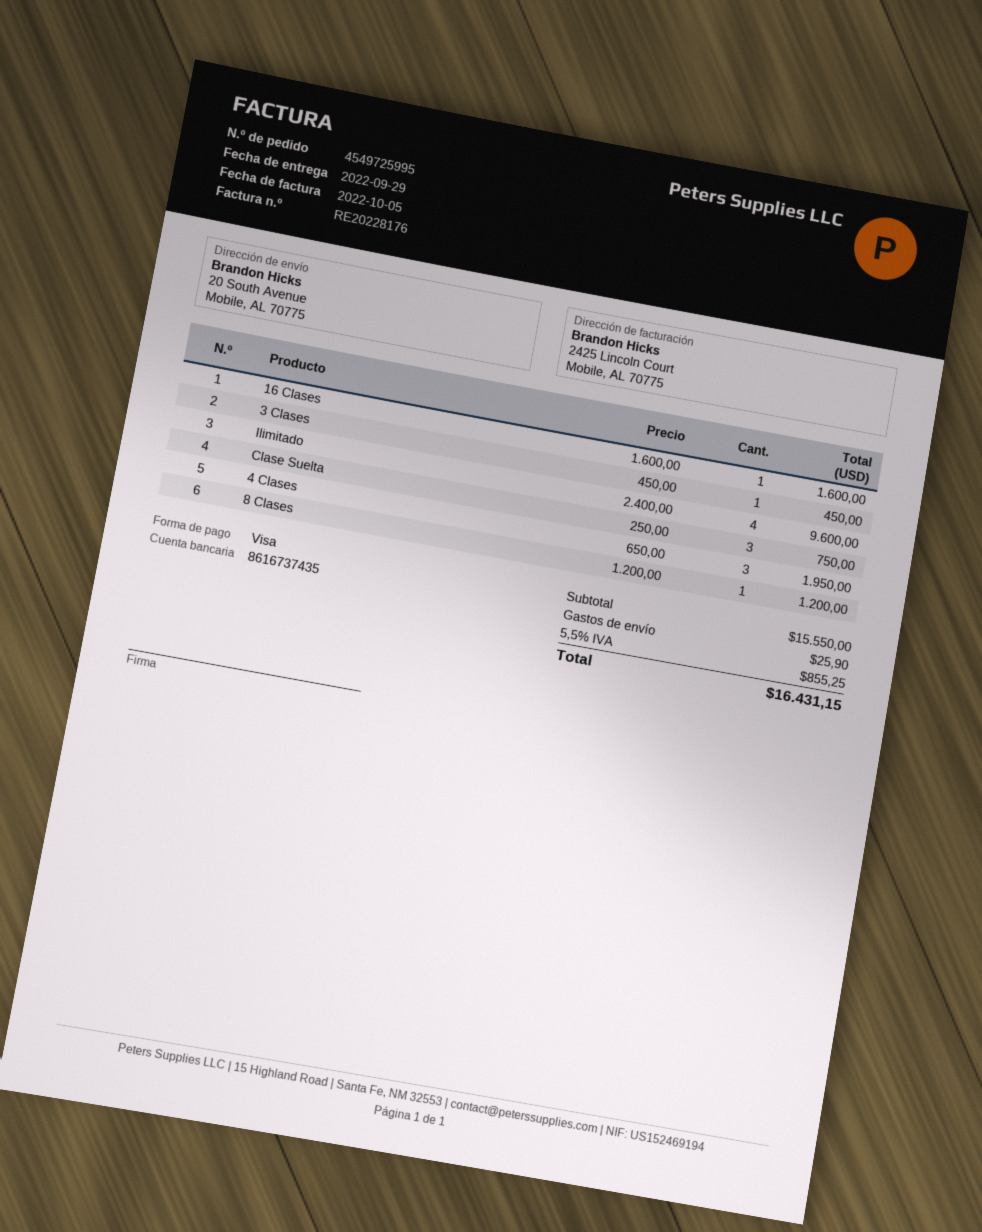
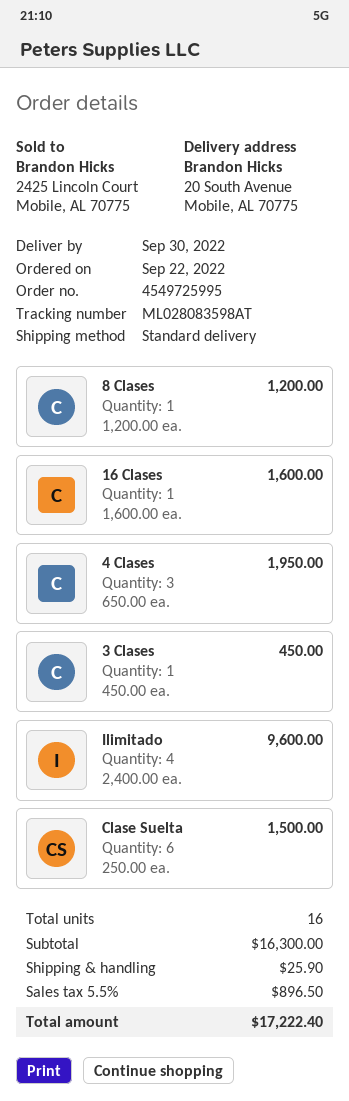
delivery date: 2022-09-29 -> 2022-09-30
Clase Suelta: 3 x 250.00 = 750.00 -> 6 x 250.00 = 1500.00
subtotal: 15550.00 -> 16300.00
tax: 5.5% = 855.25 -> 5.5% = 896.50
total: 16431.15 -> 17222.40

